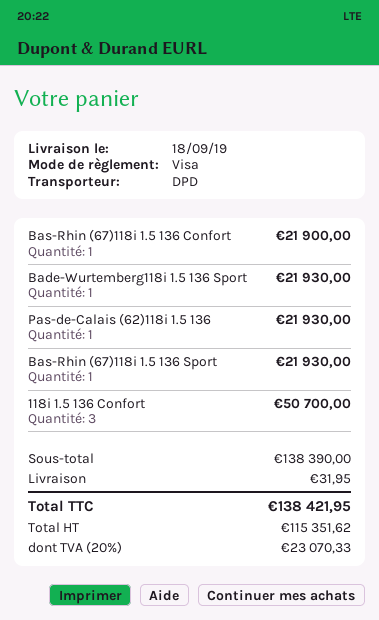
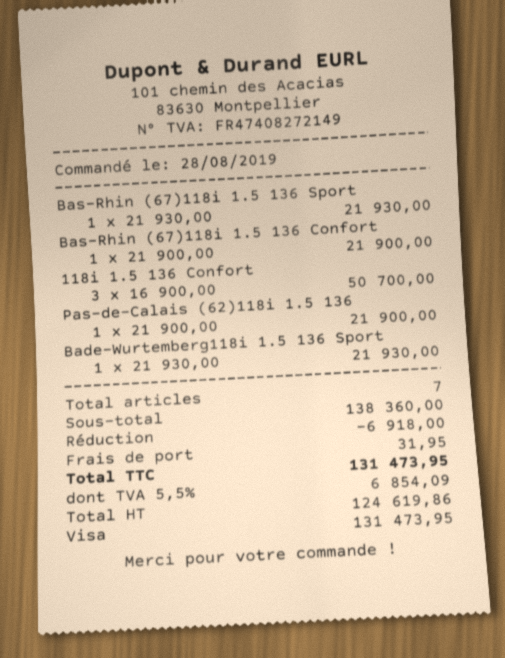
Pas-de-Calais (62)118i 1.5 136: 1 for 21930.00 -> 1 for 21900.00
subtotal: 138390.00 -> 138360.00
discount: none -> 6918.00
net: 115351.62 -> 124619.86
tax: 20% = 23070.33 -> 5.5% = 6854.09
total: 138421.95 -> 131473.95

